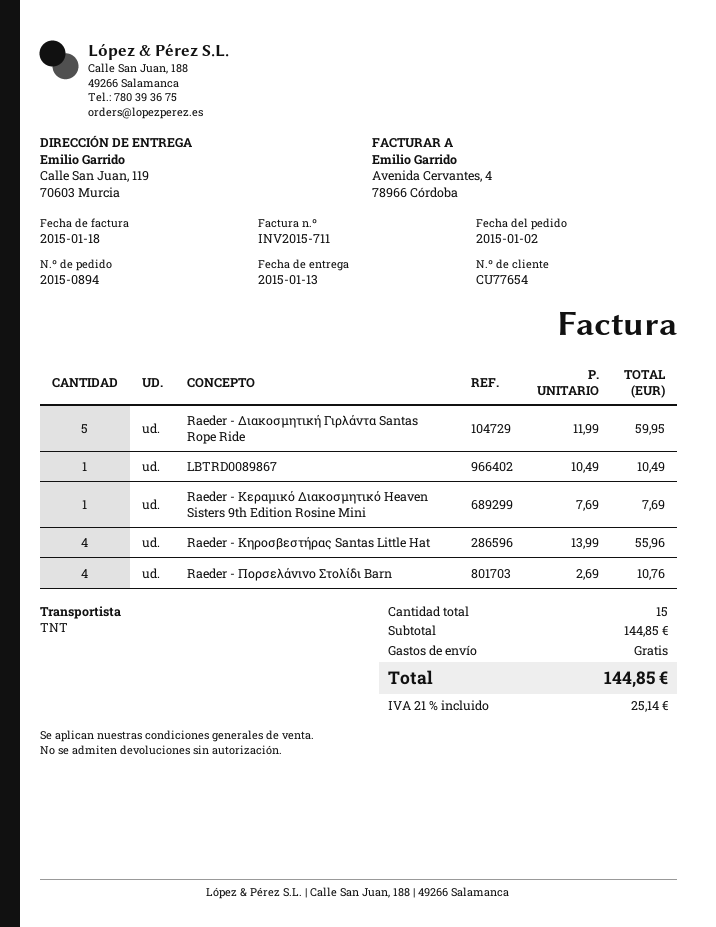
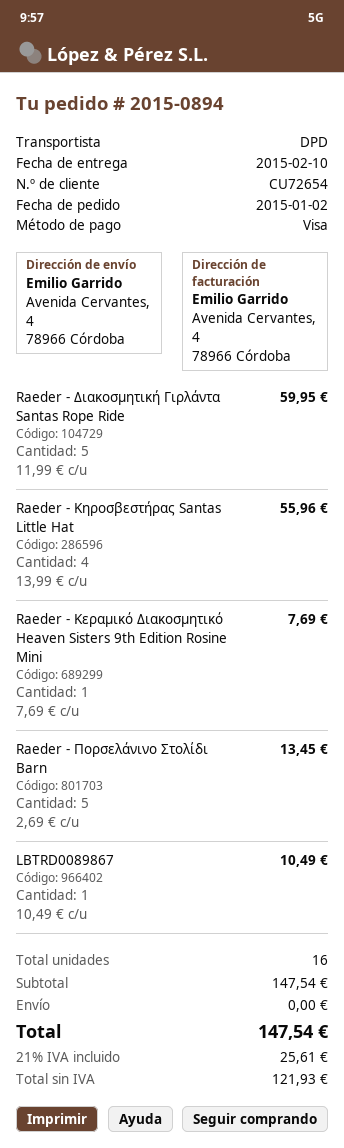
delivery date: 2015-01-13 -> 2015-02-10
customer number: CU77654 -> CU72654
shipping method: TNT -> DPD
ship to: Calle San Juan, 119, 70603 Murcia -> Avenida Cervantes, 4, 78966 Córdoba
Raeder - Πορσελάνινο Στολίδι Barn: 4 x 2.69 = 10.76 -> 5 x 2.69 = 13.45
total quantity: 15 -> 16
subtotal: 144.85 -> 147.54
tax: 21% = 25.14 -> 21% = 25.61
total: 144.85 -> 147.54

